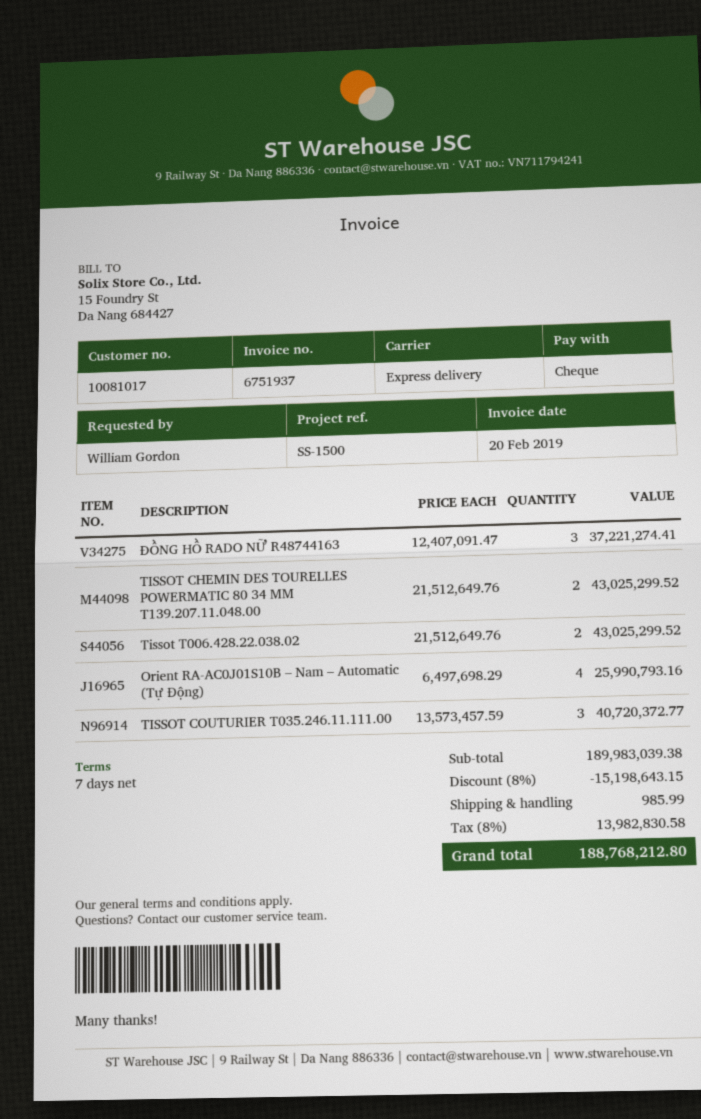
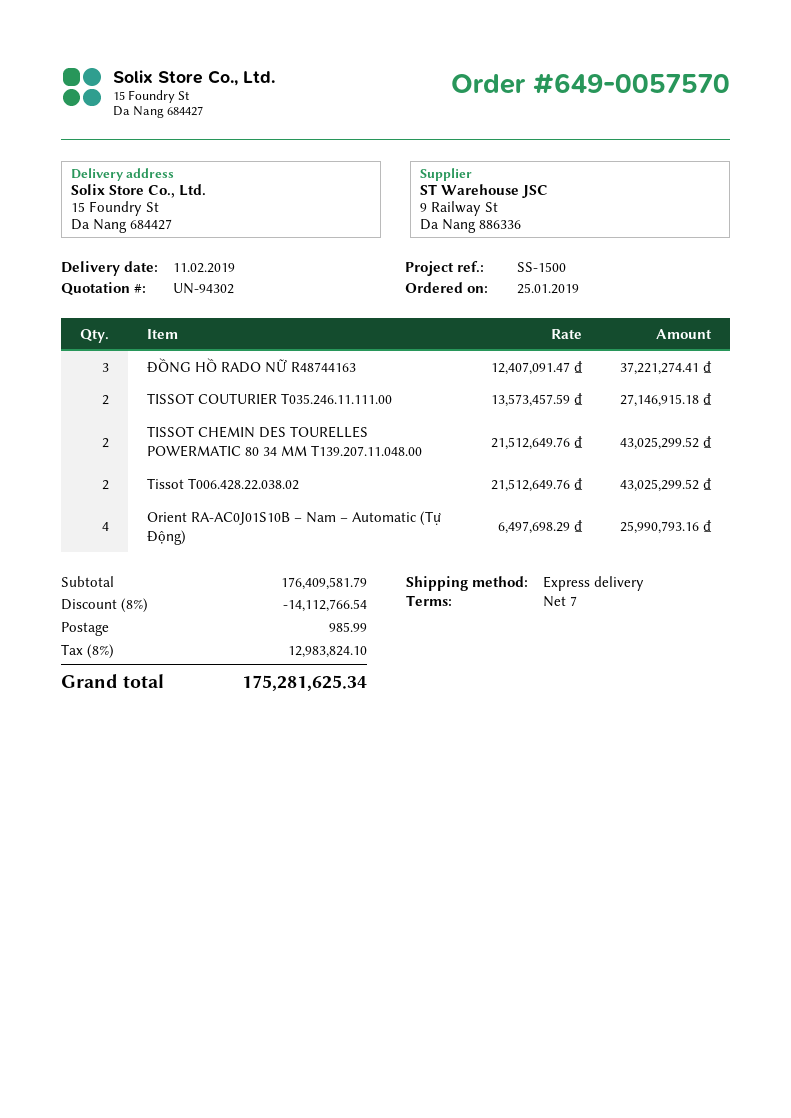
TISSOT COUTURIER T035.246.11.111.00: 3 x 13573457.59 = 40720372.77 -> 2 x 13573457.59 = 27146915.18
subtotal: 189983039.38 -> 176409581.79
discount: 8% = 15198643.15 -> 8% = 14112766.54
tax: 8% = 13982830.58 -> 8% = 12983824.10
total: 188768212.80 -> 175281625.34

